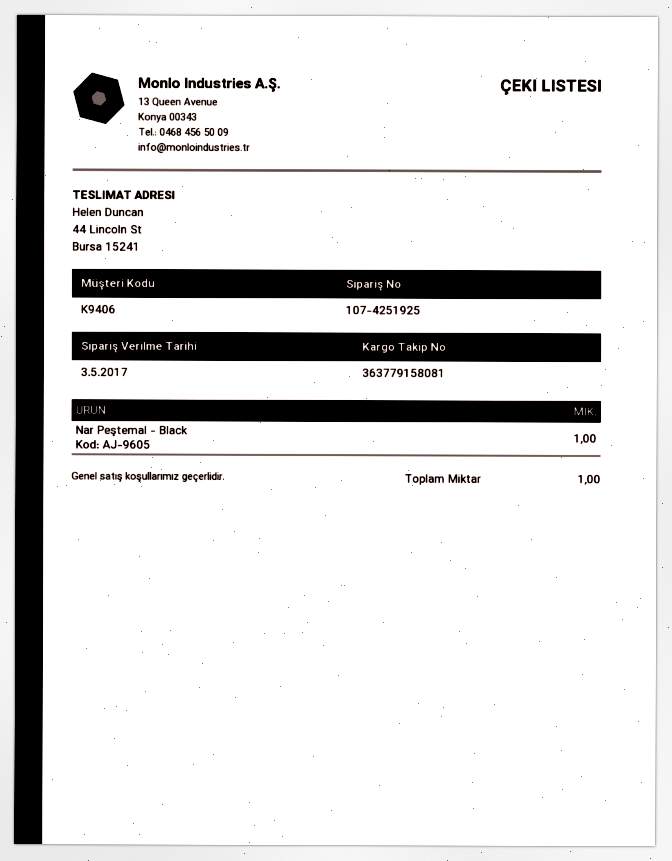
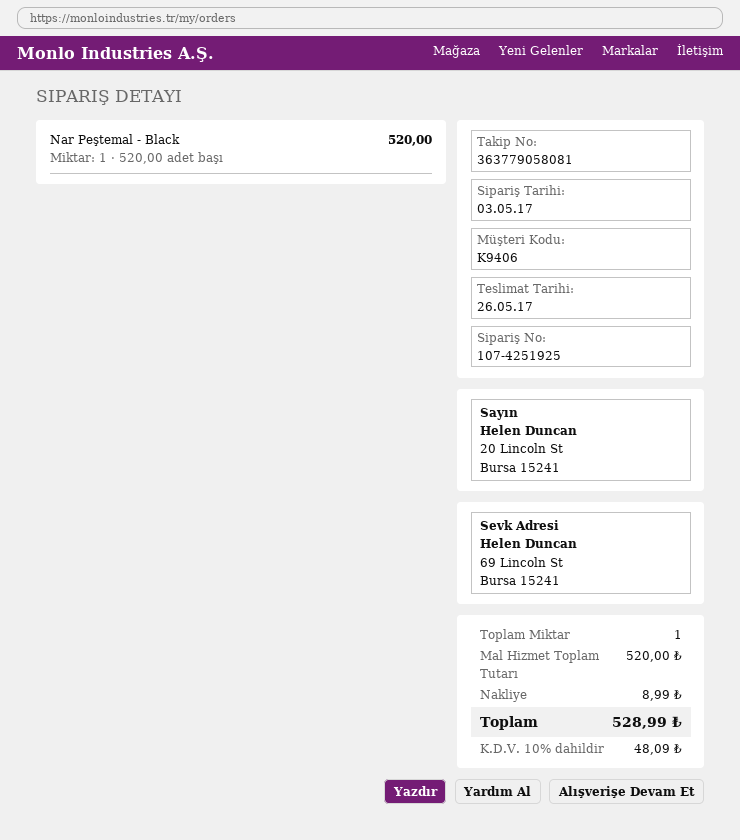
tracking number: 363779158081 -> 363779058081
ship to: 44 Lincoln St, Bursa 15241 -> 69 Lincoln St, Bursa 15241

